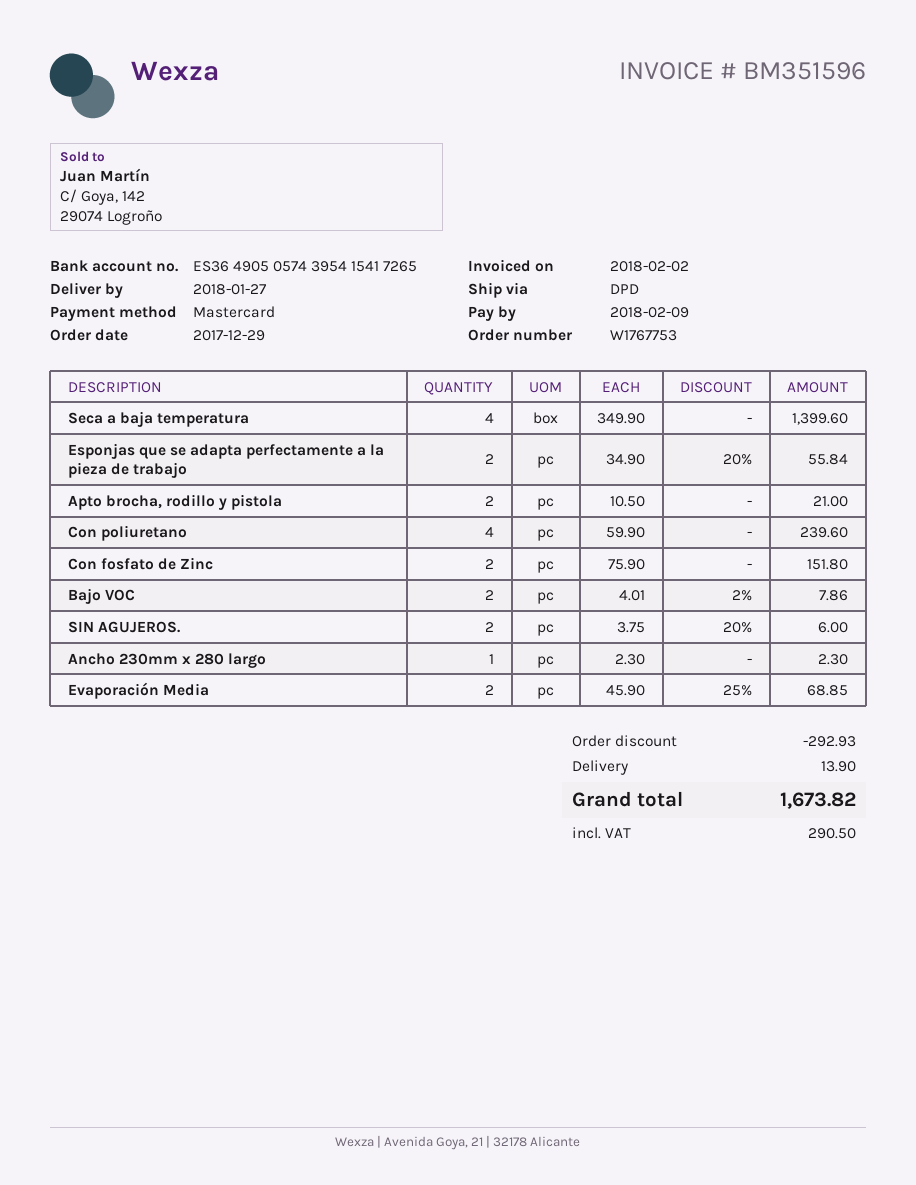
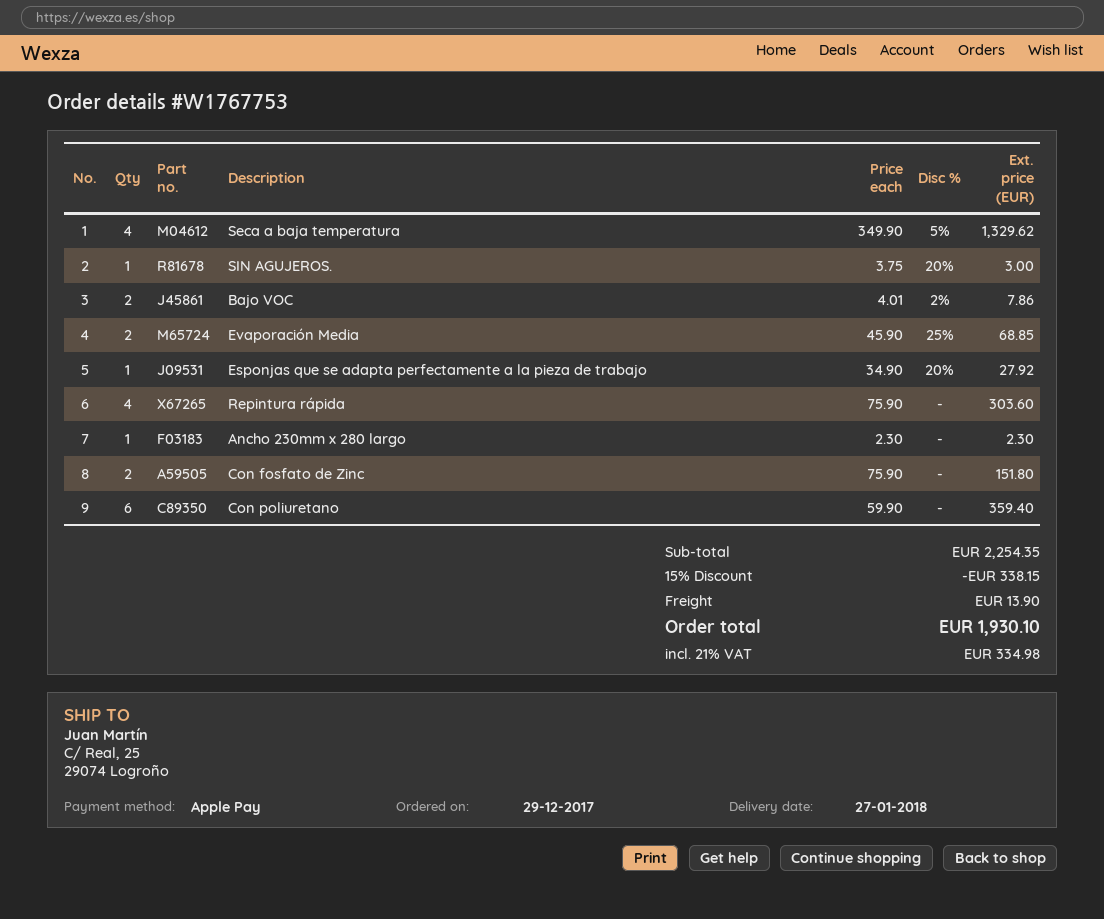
payment method: Mastercard -> Apple Pay
Seca a baja temperatura: 4 x 349.90 = 1399.60 -> 4 x 349.90 - 5% = 1329.62
Esponjas que se adapta perfectamente a la pieza de trabajo: 2 x 34.90 - 20% = 55.84 -> 1 x 34.90 - 20% = 27.92
Apto brocha, rodillo y pistola: 2 x 10.50 = 21.00 -> none
Con poliuretano: 4 x 59.90 = 239.60 -> 6 x 59.90 = 359.40
SIN AGUJEROS.: 2 x 3.75 - 20% = 6.00 -> 1 x 3.75 - 20% = 3.00
Repintura rápida: none -> 4 x 75.90 = 303.60
discount: 292.93 -> 338.15
tax: 290.50 -> 334.98
total: 1673.82 -> 1930.10

